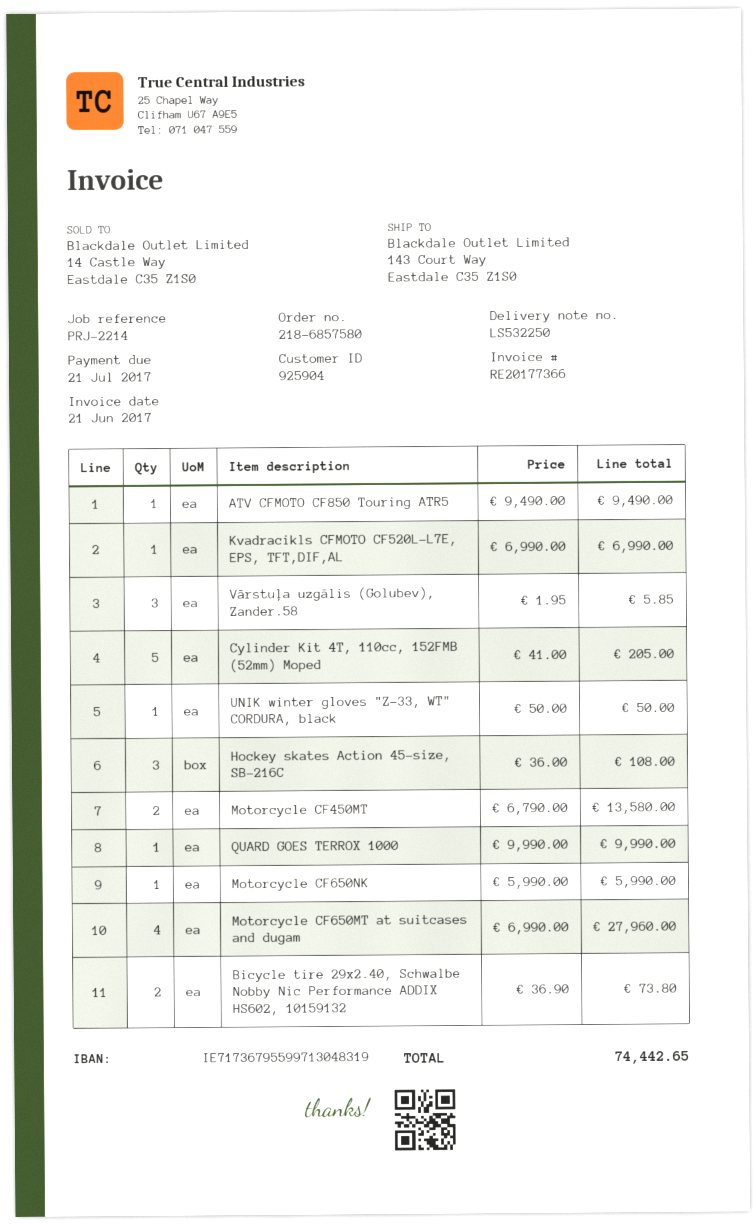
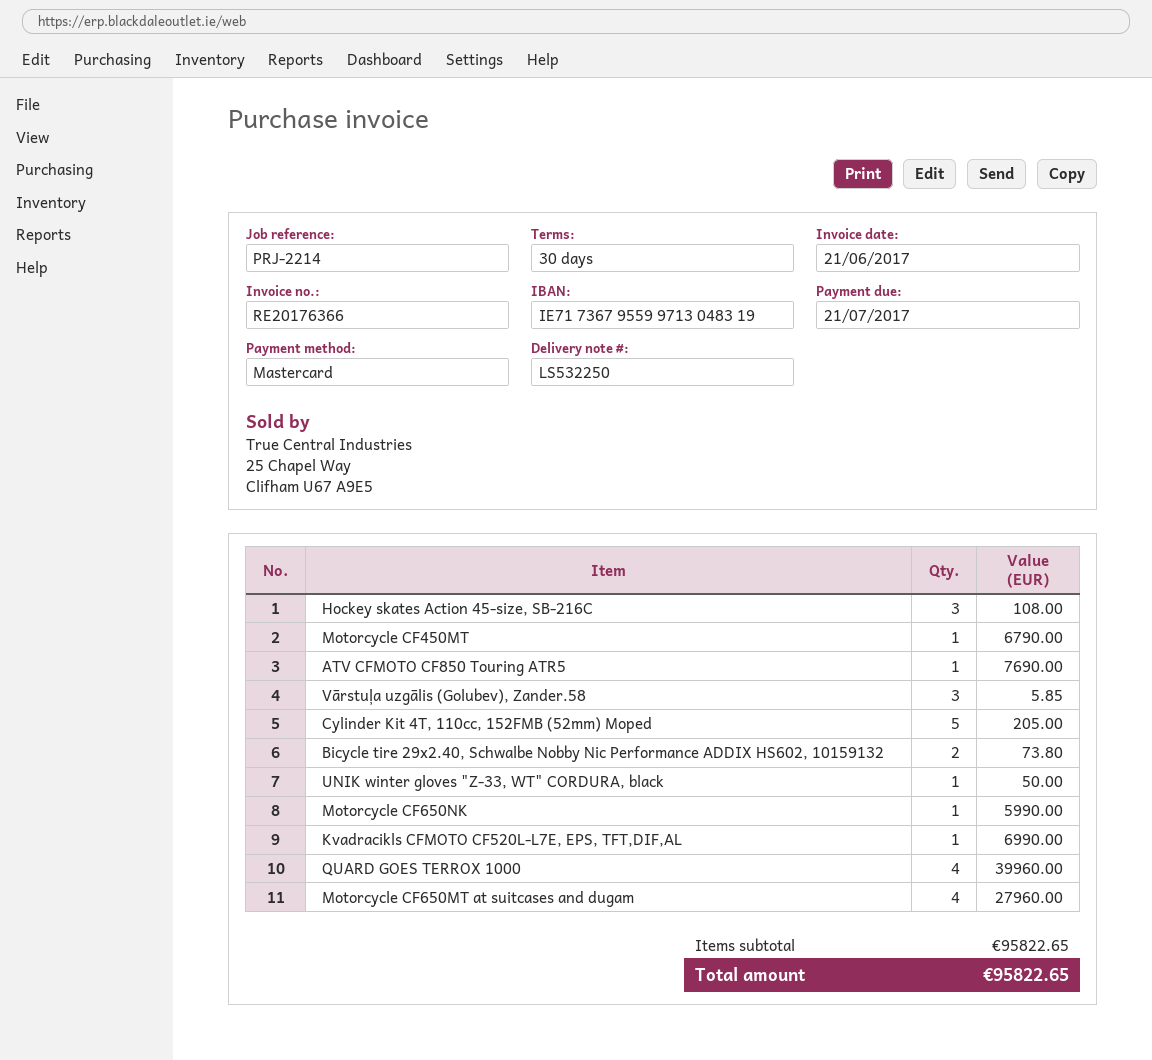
invoice number: RE20177366 -> RE20176366
ATV CFMOTO CF850 Touring ATR5: 1 for 9490.00 -> 1 for 7690.00
Motorcycle CF450MT: 2 for 13580.00 -> 1 for 6790.00
QUARD GOES TERROX 1000: 1 for 9990.00 -> 4 for 39960.00
total: 74442.65 -> 95822.65

